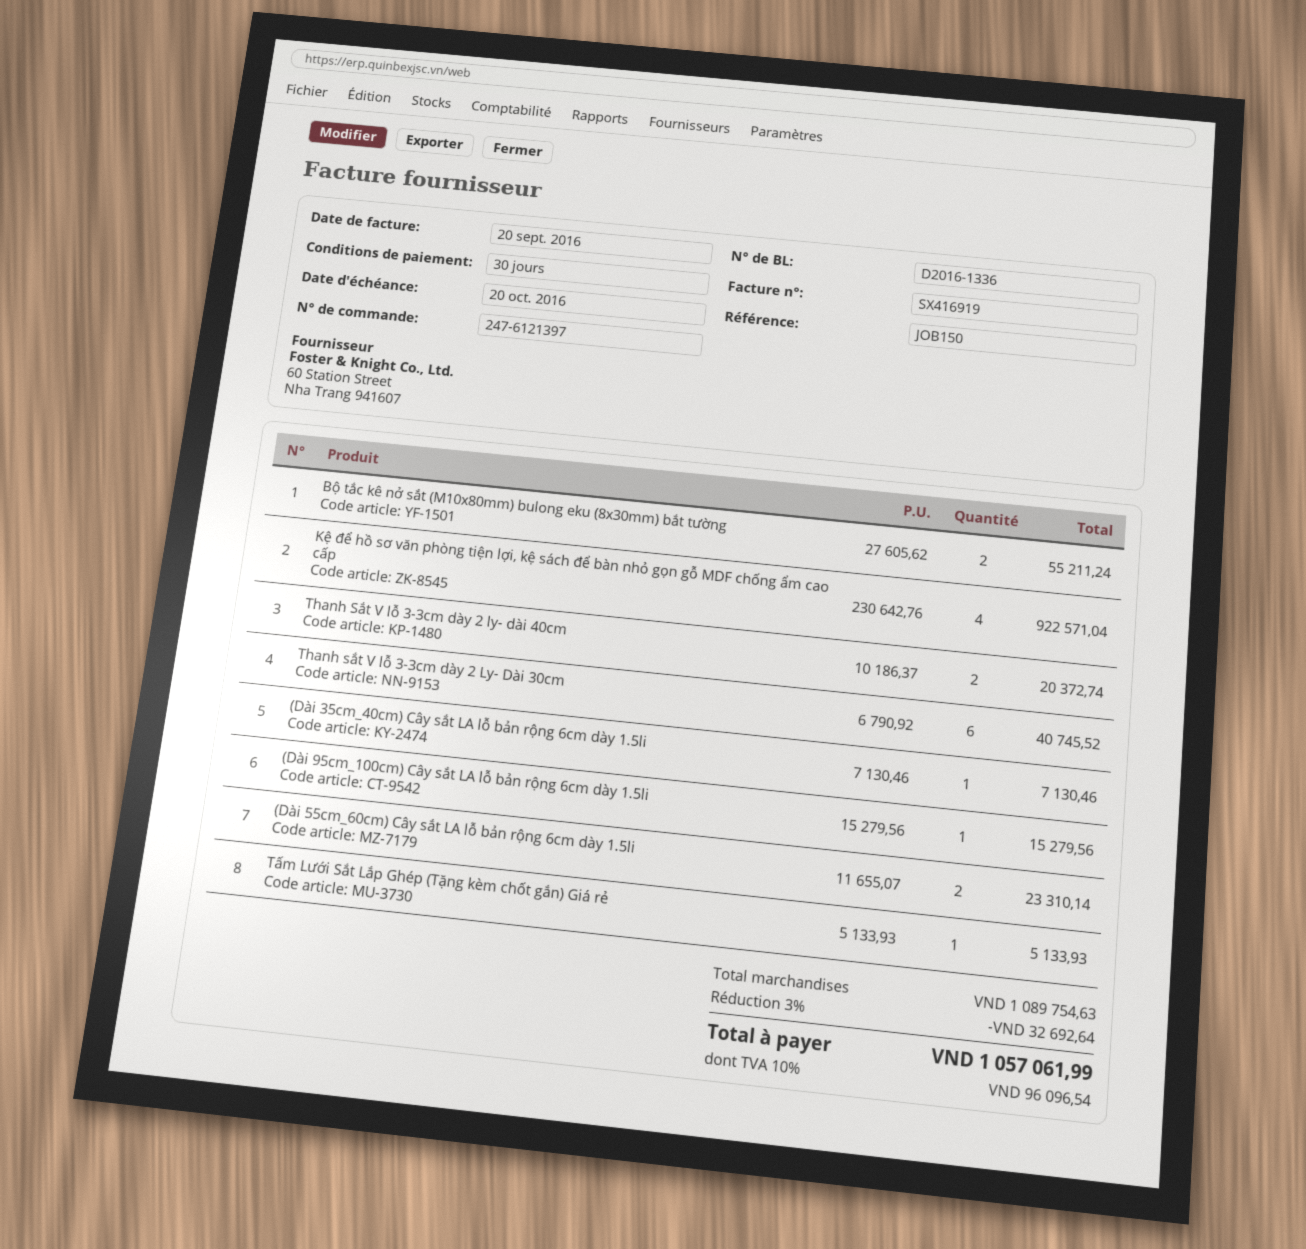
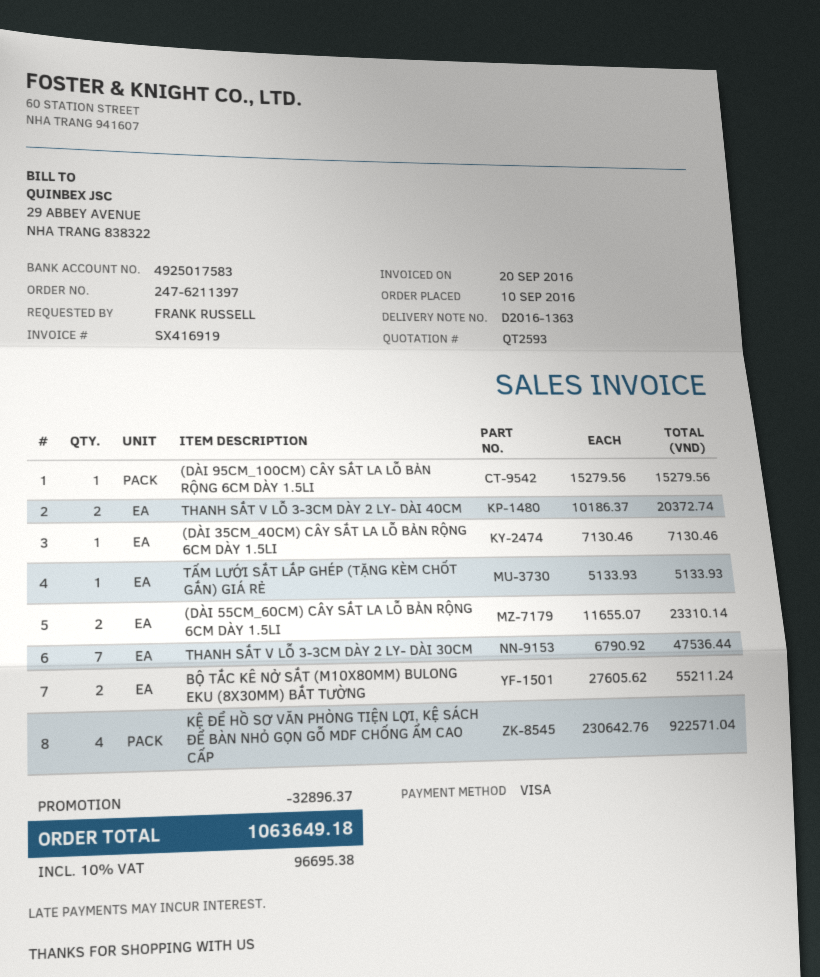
order number: 247-6121397 -> 247-6211397
delivery note number: D2016-1336 -> D2016-1363
Thanh sắt V lỗ 3-3cm dày 2 Ly- Dài 30cm: 6 x 6790.92 = 40745.52 -> 7 x 6790.92 = 47536.44
discount: 32692.64 -> 32896.37
tax: 10% = 96096.54 -> 10% = 96695.38
total: 1057061.99 -> 1063649.18

